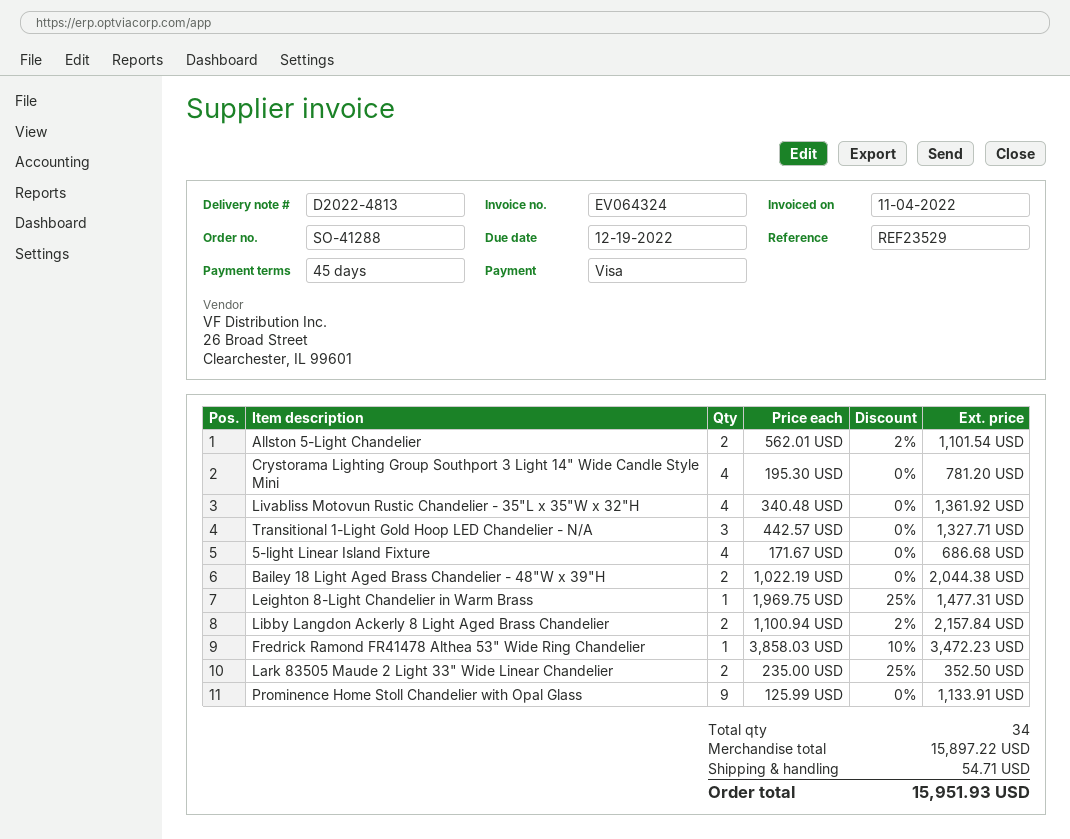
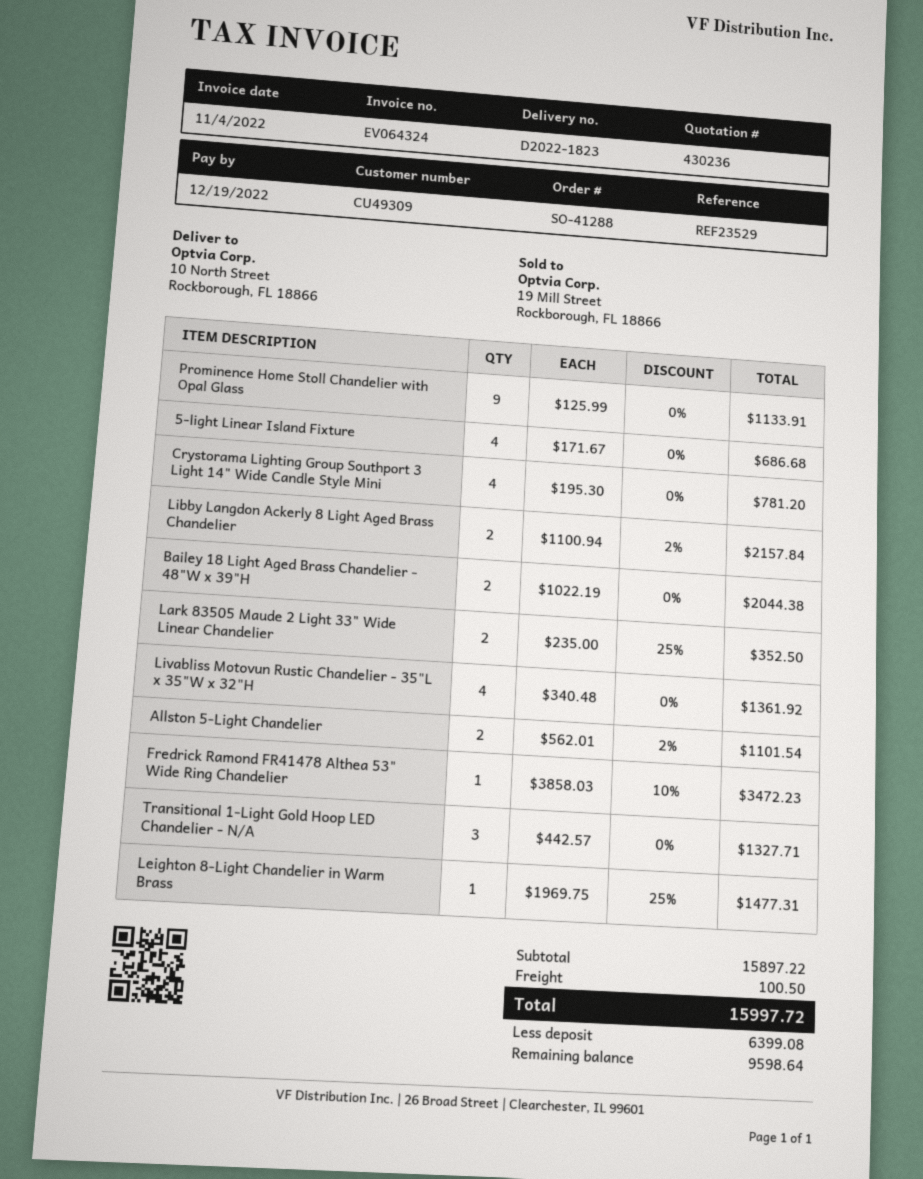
delivery note number: D2022-4813 -> D2022-1823
shipping: 54.71 -> 100.50
total: 15951.93 -> 15997.72

